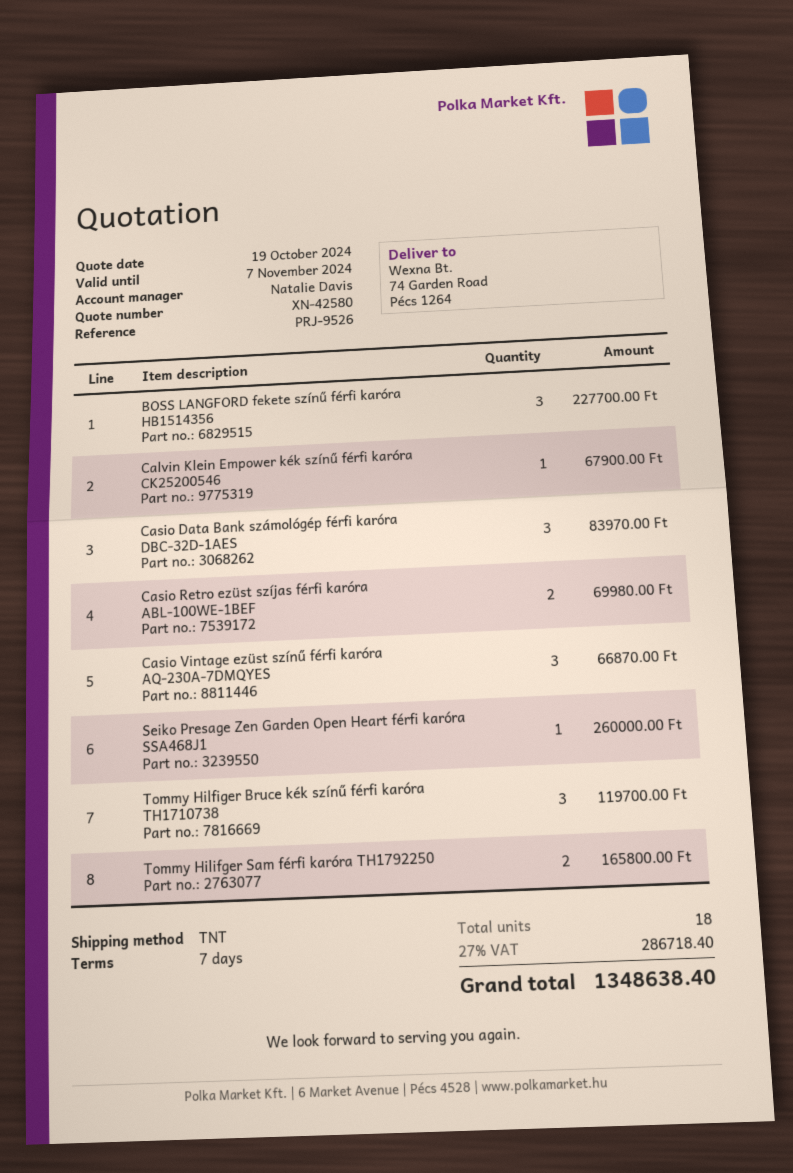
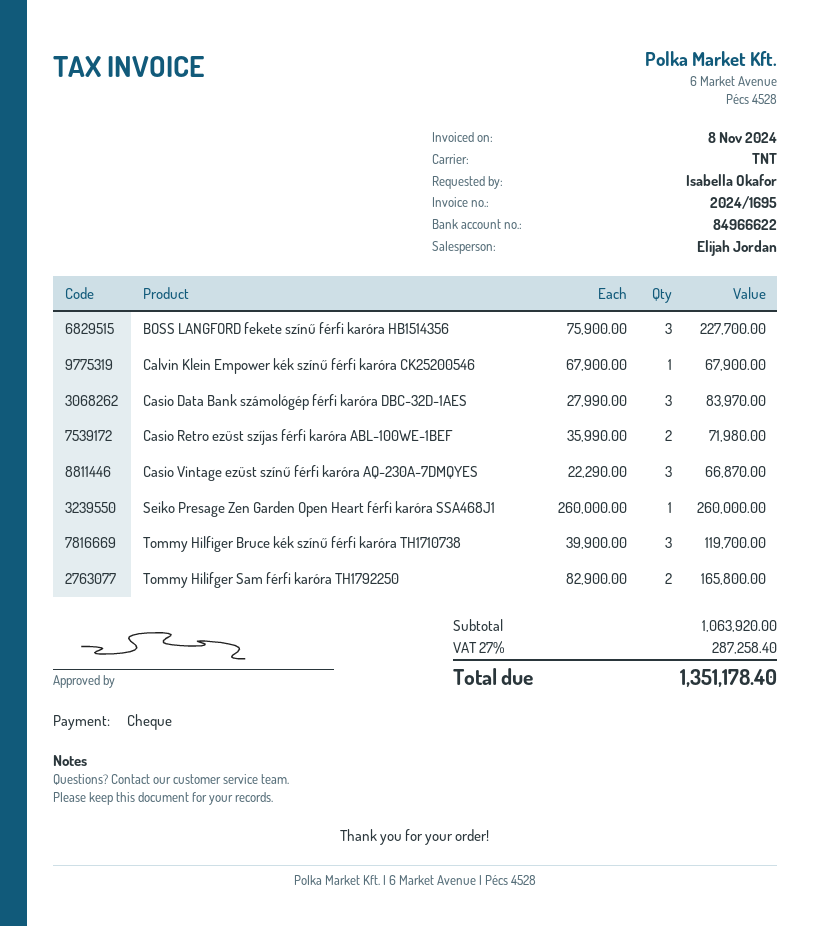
sales rep: Natalie Davis -> Elijah Jordan
Casio Retro ezüst szíjas férfi karóra ABL-100WE-1BEF: 2 for 69980.00 -> 2 for 71980.00
tax: 27% = 286718.40 -> 27% = 287258.40
total: 1348638.40 -> 1351178.40

